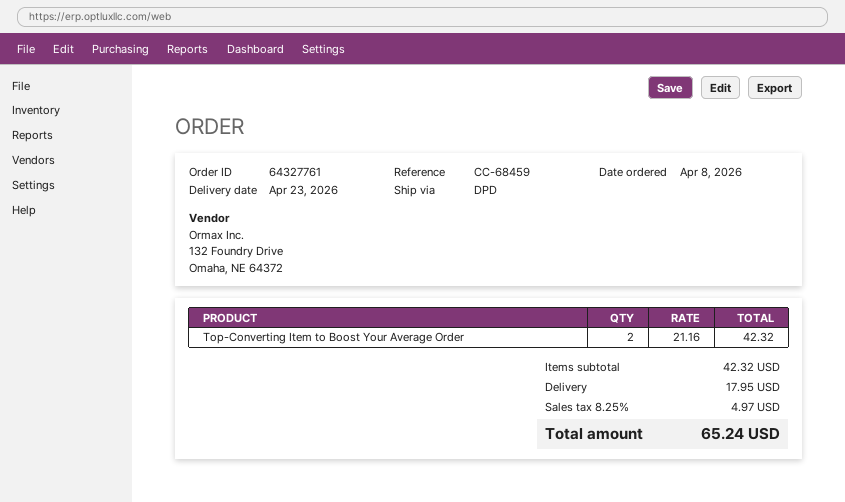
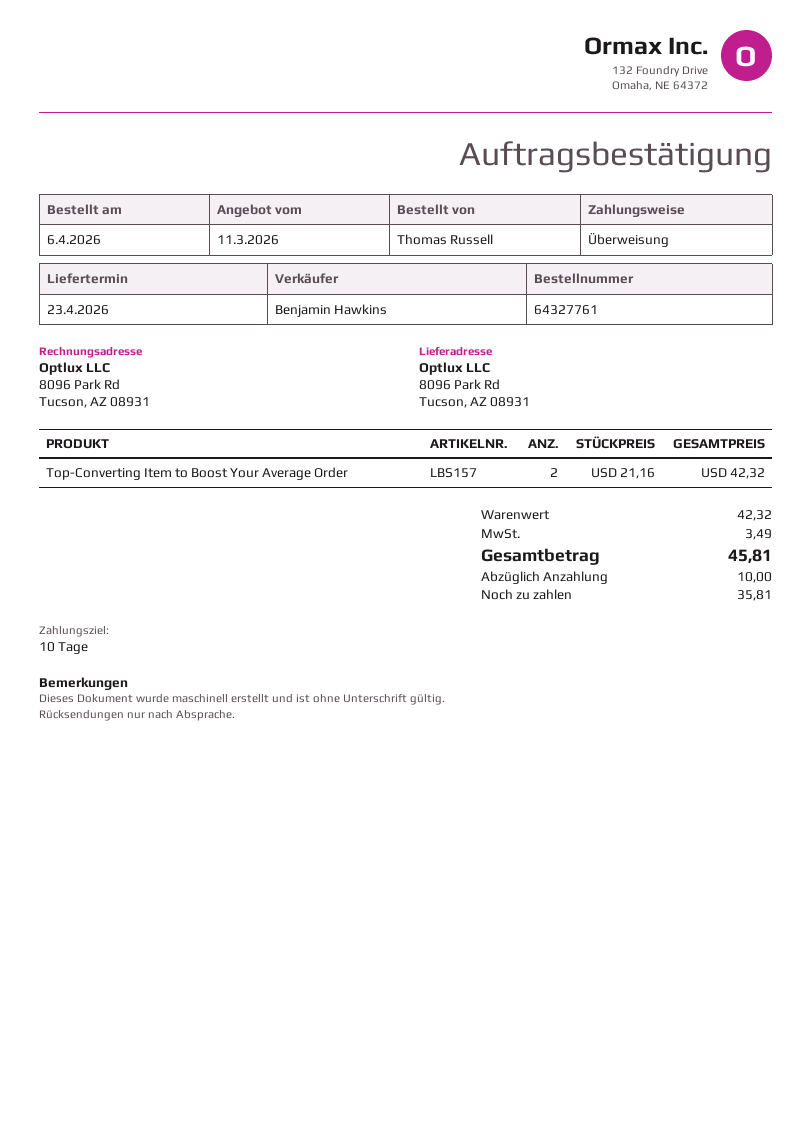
order date: 2026-04-08 -> 2026-04-06
shipping: 17.95 -> none
tax: 4.97 -> 3.49
total: 65.24 -> 45.81

